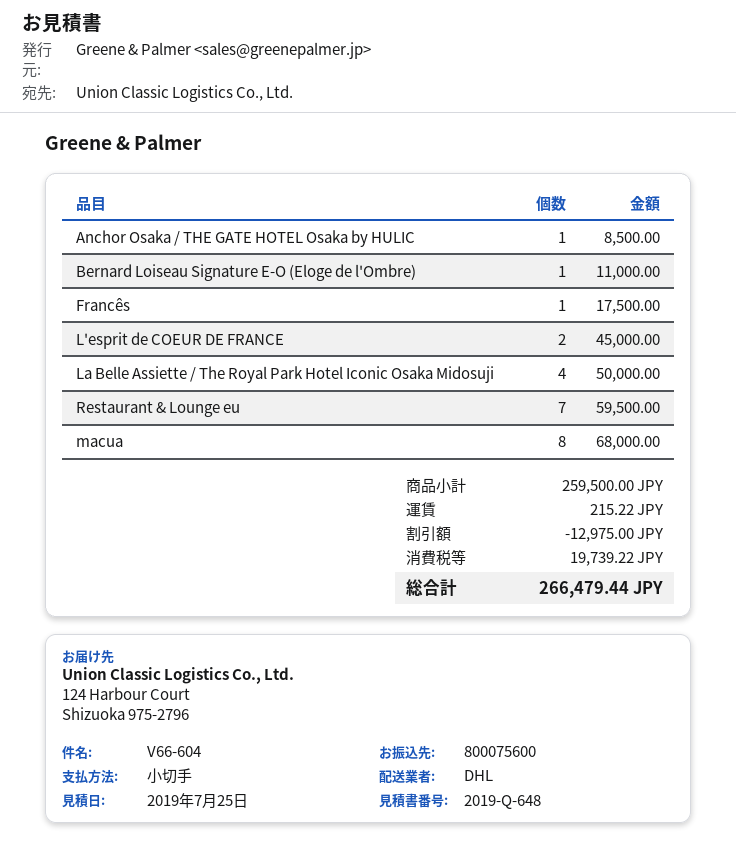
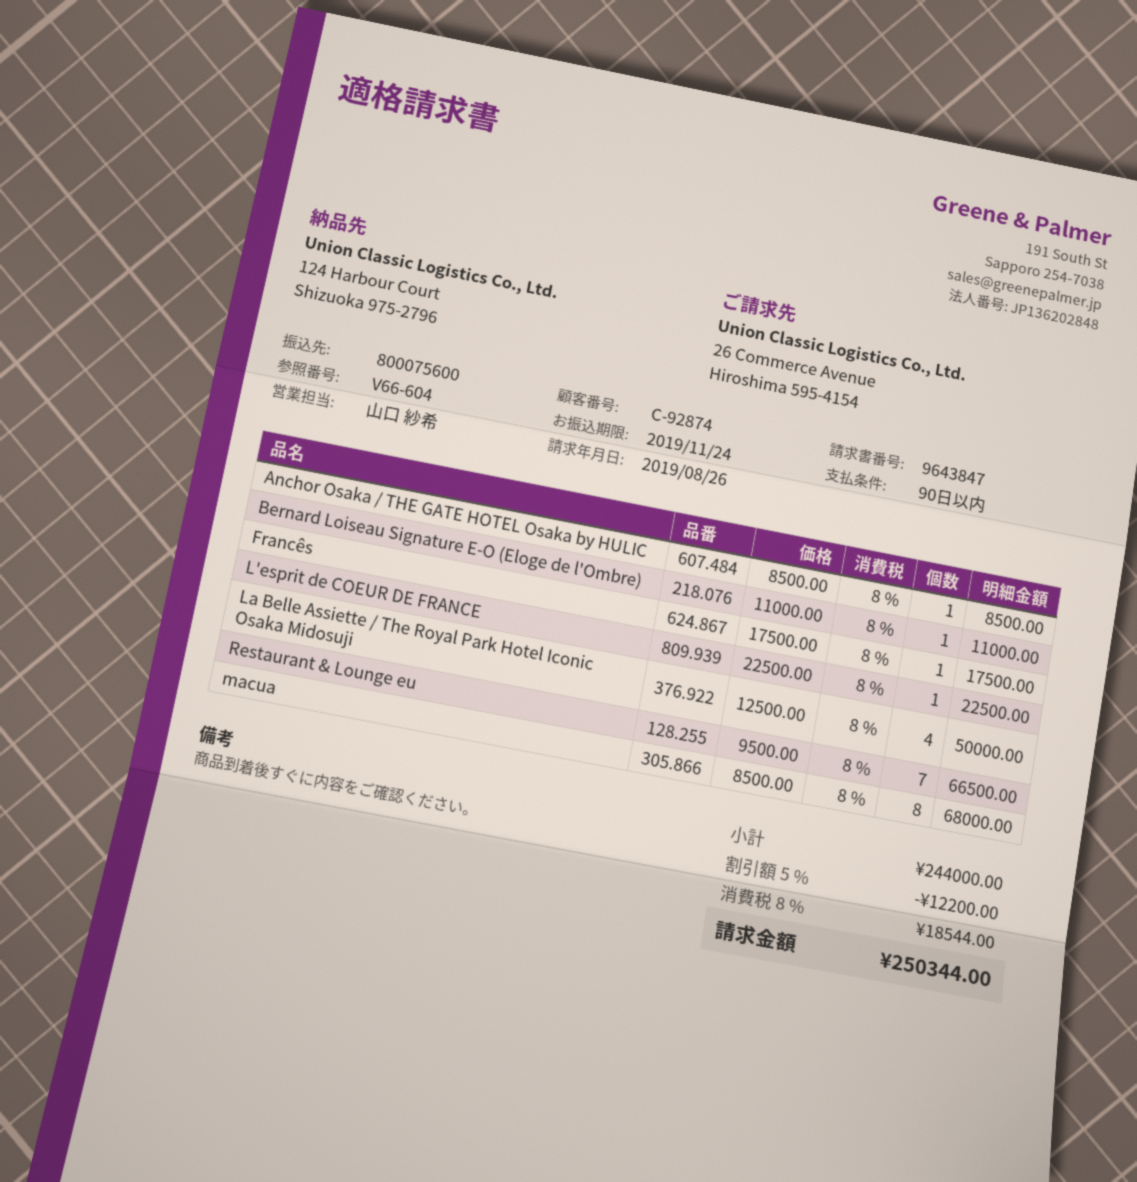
L'esprit de COEUR DE FRANCE: 2 for 45000.00 -> 1 for 22500.00
Restaurant & Lounge eu: 7 for 59500.00 -> 7 for 66500.00
subtotal: 259500.00 -> 244000.00
discount: 12975.00 -> 12200.00
shipping: 215.22 -> none
tax: 19739.22 -> 18544.00
total: 266479.44 -> 250344.00

